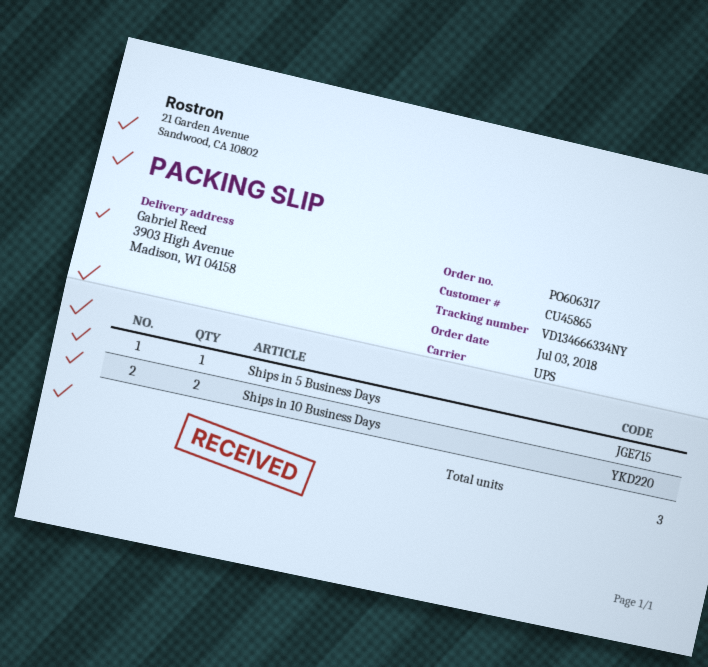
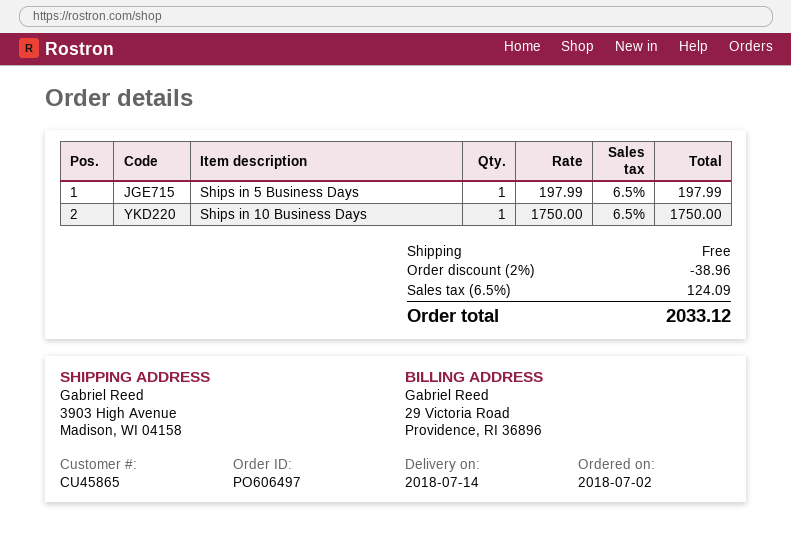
order number: PO606317 -> PO606497
order date: 2018-07-03 -> 2018-07-02
Ships in 10 Business Days: 2 -> 1

